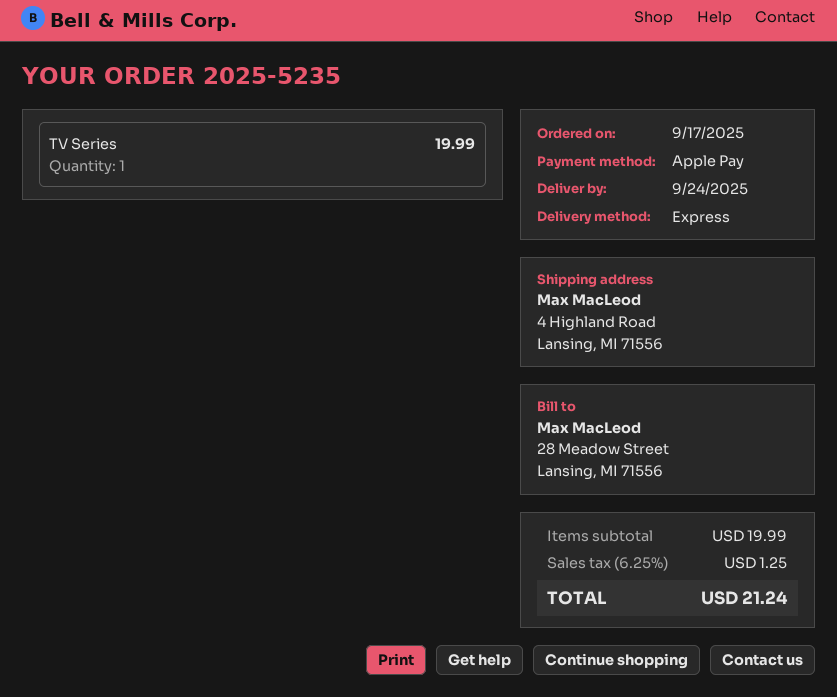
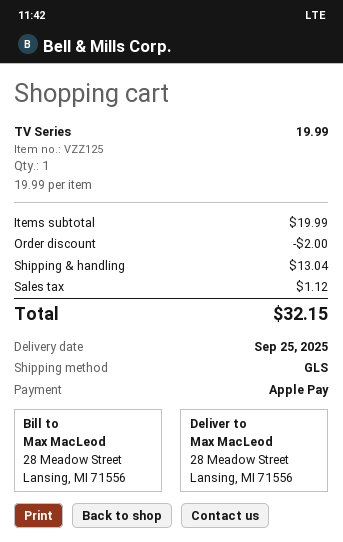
delivery date: 2025-09-24 -> 2025-09-25
shipping method: express -> GLS
ship to: 4 Highland Road, Lansing, MI 71556 -> 28 Meadow Street, Lansing, MI 71556
discount: none -> 2.00
shipping: none -> 13.04
tax: 1.25 -> 1.12
total: 21.24 -> 32.15

